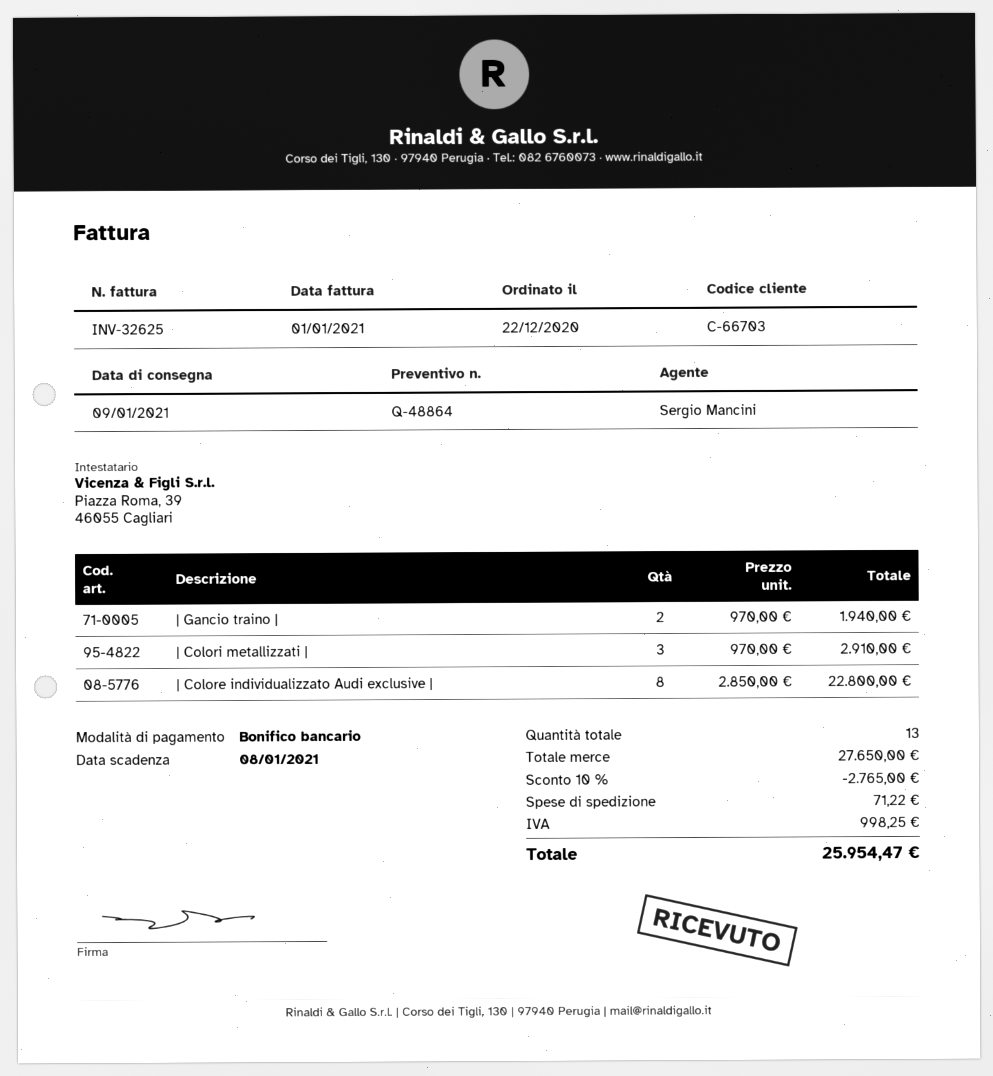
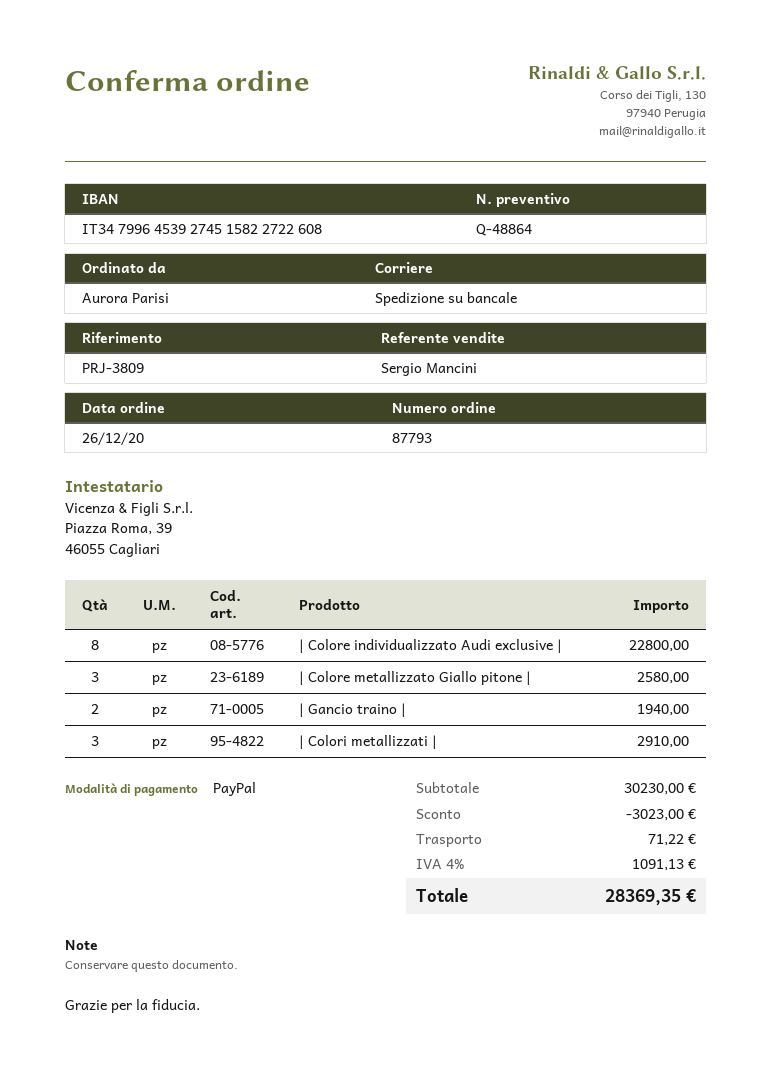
order date: 2020-12-22 -> 2020-12-26
payment method: bank transfer -> PayPal
| Colore metallizzato Giallo pitone |: none -> 3 for 2580.00
subtotal: 27650.00 -> 30230.00
discount: 2765.00 -> 3023.00
tax: 998.25 -> 1091.13
total: 25954.47 -> 28369.35

